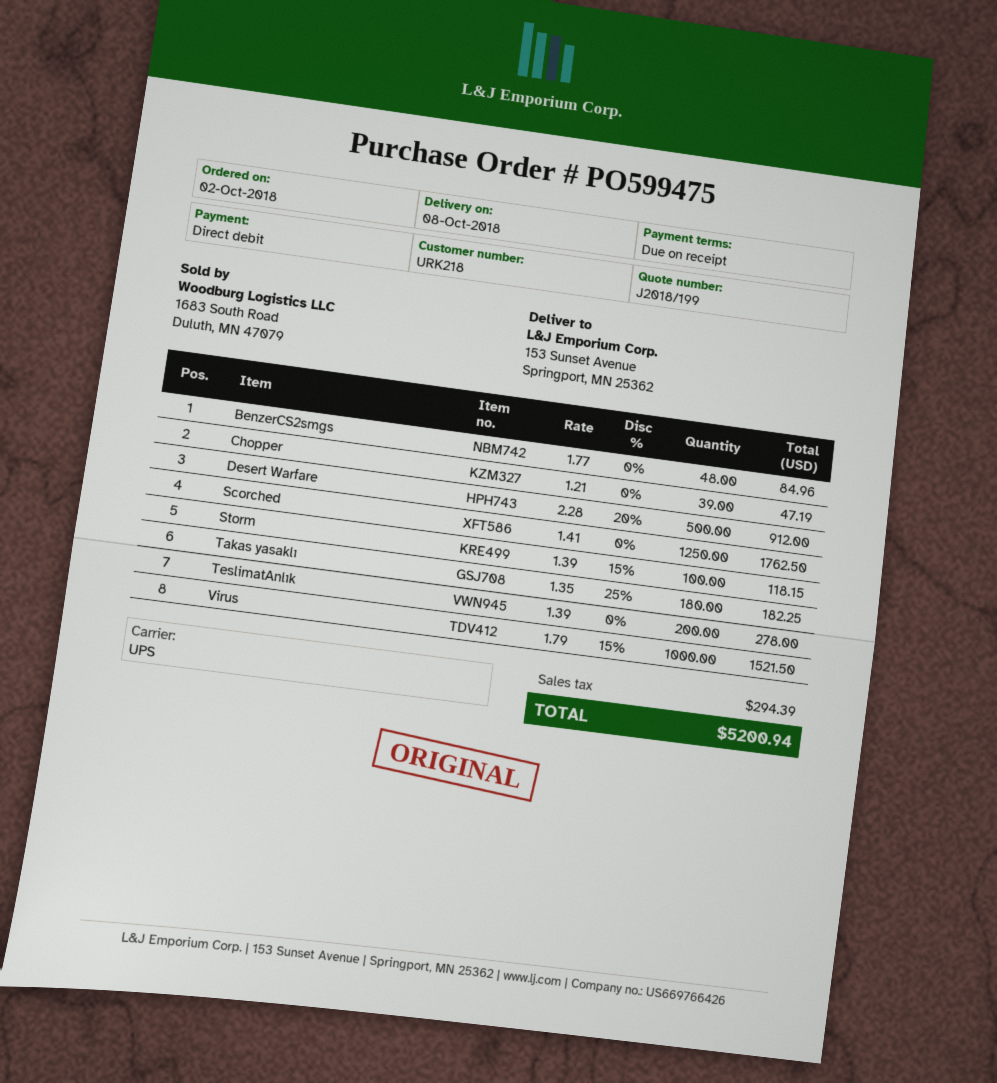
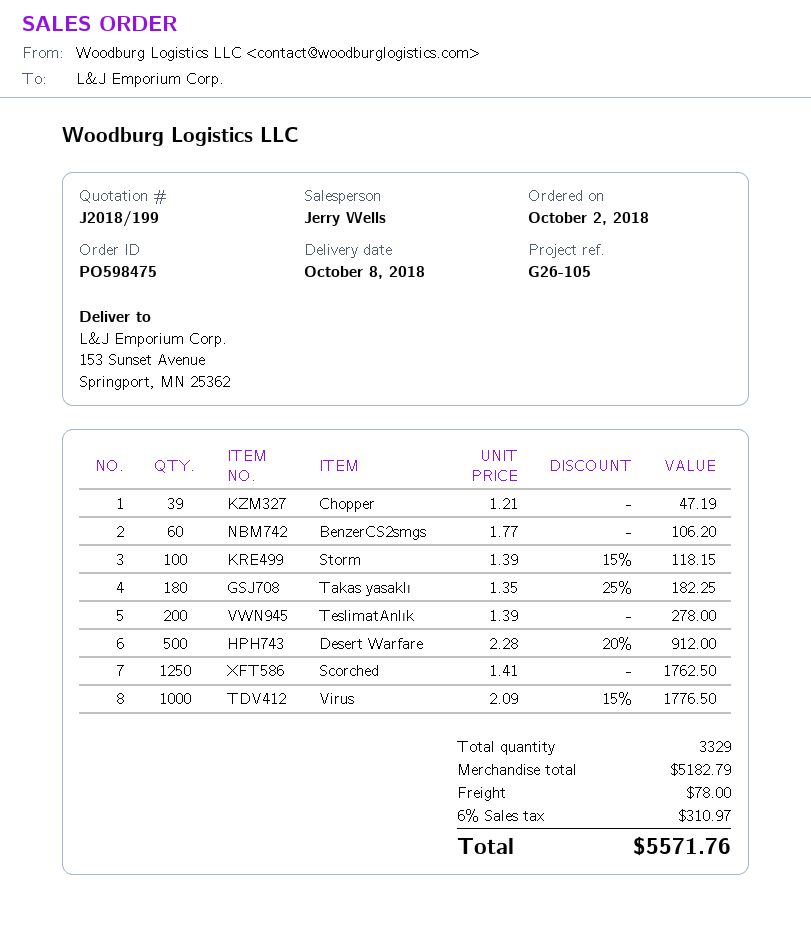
order number: PO599475 -> PO598475
BenzerCS2smgs: 48 x 1.77 = 84.96 -> 60 x 1.77 = 106.20
Virus: 1000 x 1.79 - 15% = 1521.50 -> 1000 x 2.09 - 15% = 1776.50
shipping: none -> 78.00
tax: 294.39 -> 310.97
total: 5200.94 -> 5571.76

